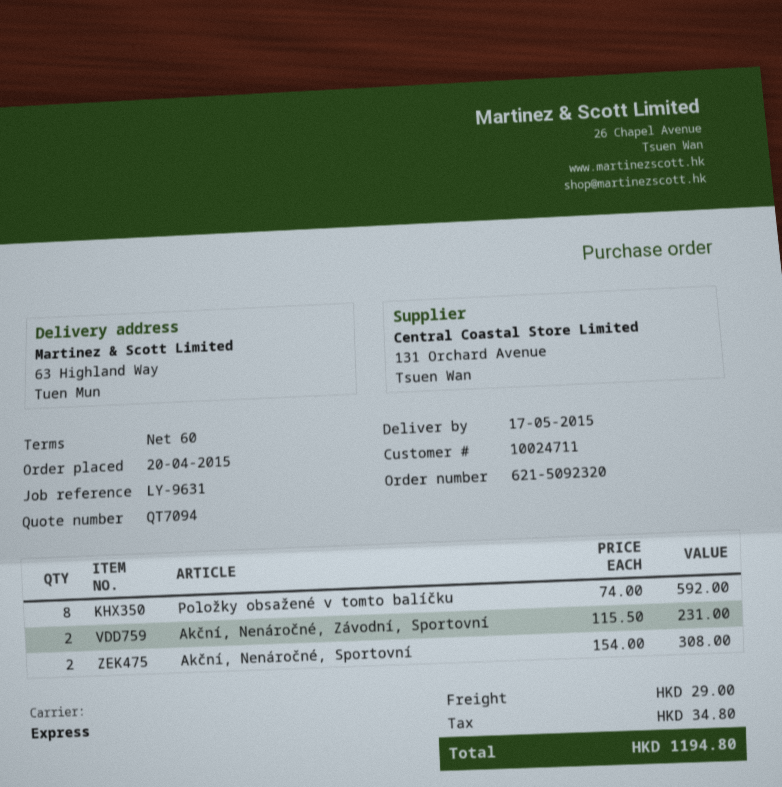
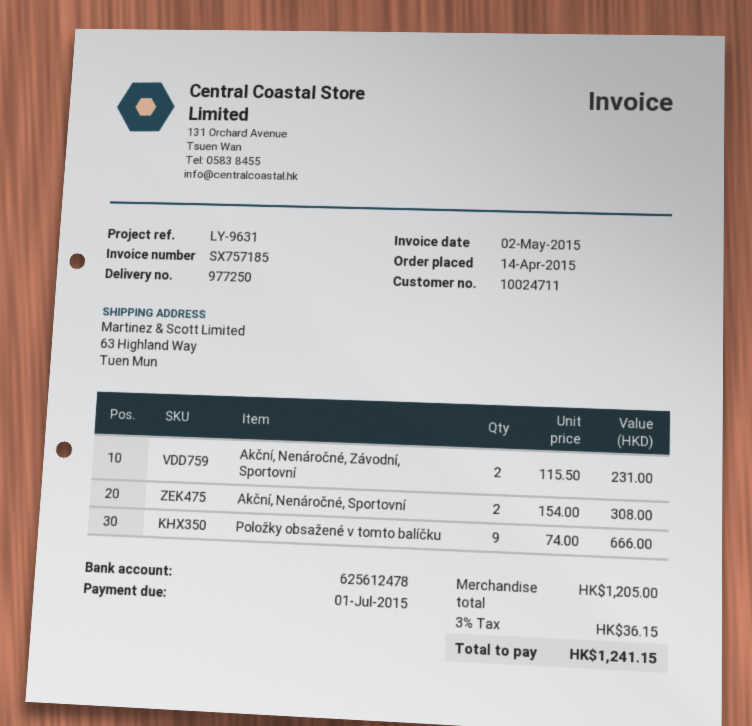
order date: 2015-04-20 -> 2015-04-14
Položky obsažené v tomto balíčku: 8 x 74.00 = 592.00 -> 9 x 74.00 = 666.00
shipping: 29.00 -> none
tax: 34.80 -> 36.15
total: 1194.80 -> 1241.15

